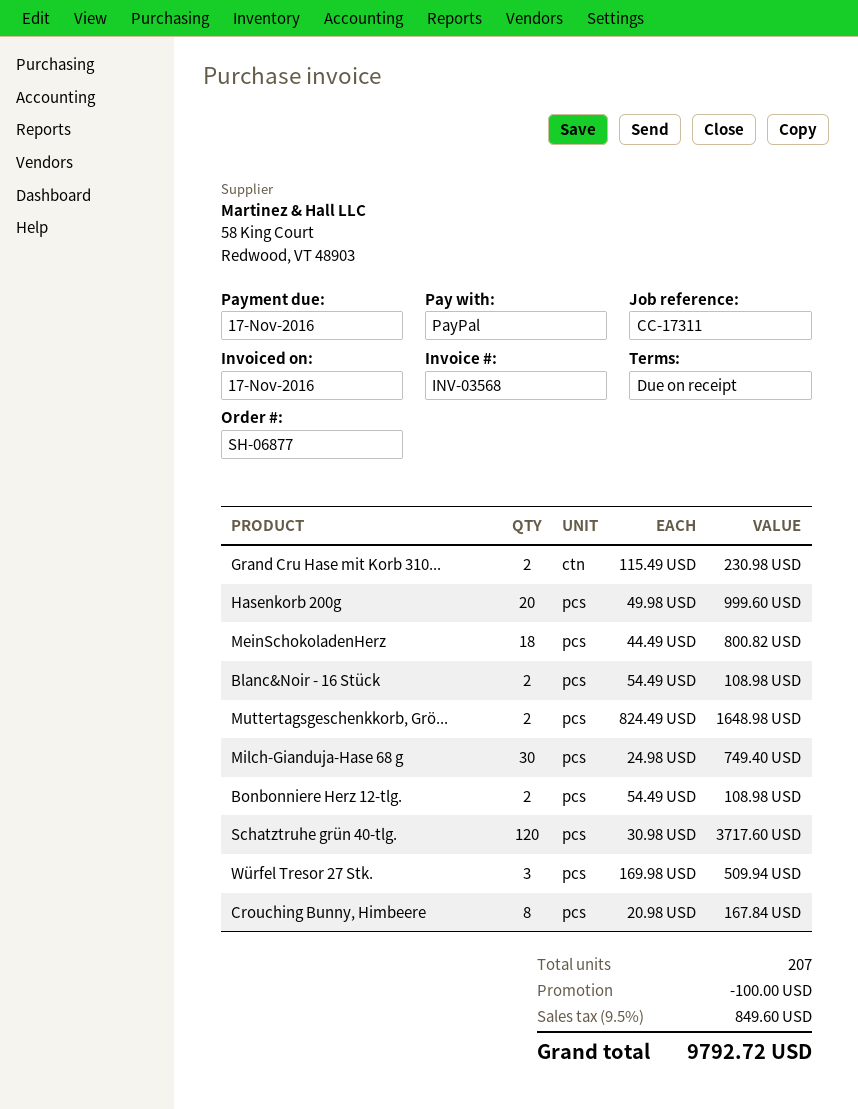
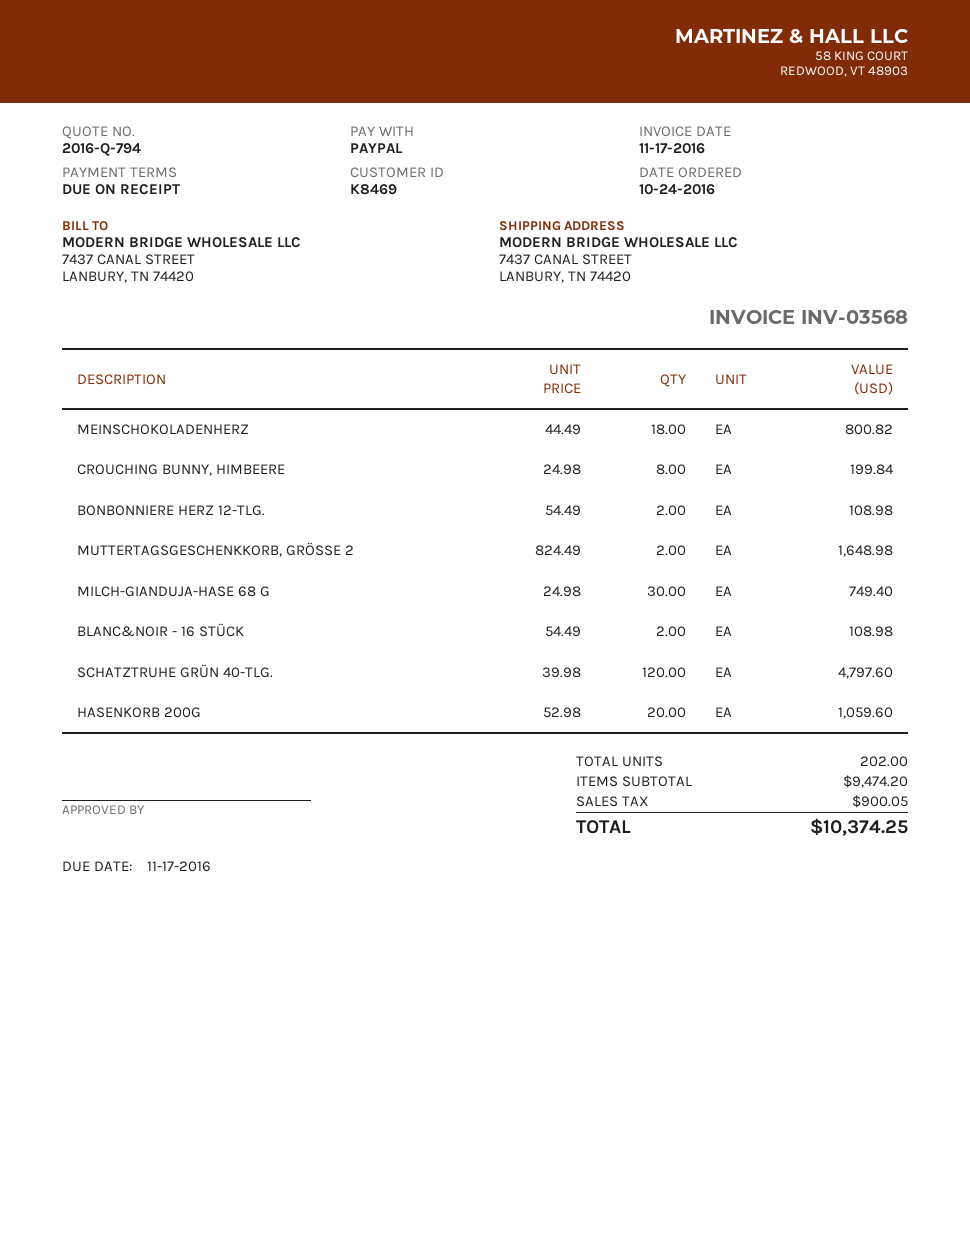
Grand Cru Hase mit Korb 310...: 2 x 115.49 = 230.98 -> none
Hasenkorb 200g: 20 x 49.98 = 999.60 -> 20 x 52.98 = 1059.60
Schatztruhe grün 40-tlg.: 120 x 30.98 = 3717.60 -> 120 x 39.98 = 4797.60
Würfel Tresor 27 Stk.: 3 x 169.98 = 509.94 -> none
Crouching Bunny, Himbeere: 8 x 20.98 = 167.84 -> 8 x 24.98 = 199.84
total quantity: 207 -> 202
discount: 100.00 -> none
tax: 849.60 -> 900.05
total: 9792.72 -> 10374.25

